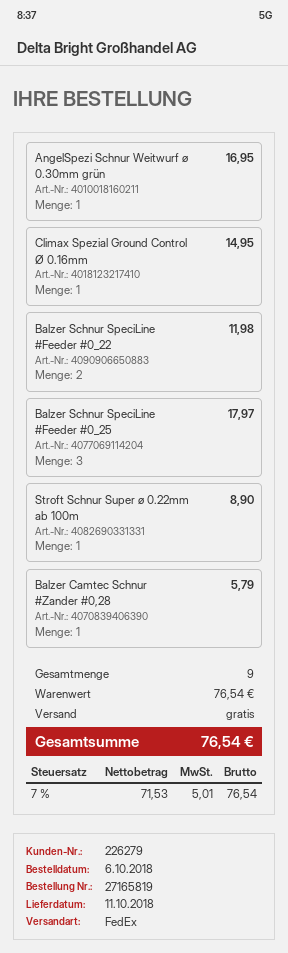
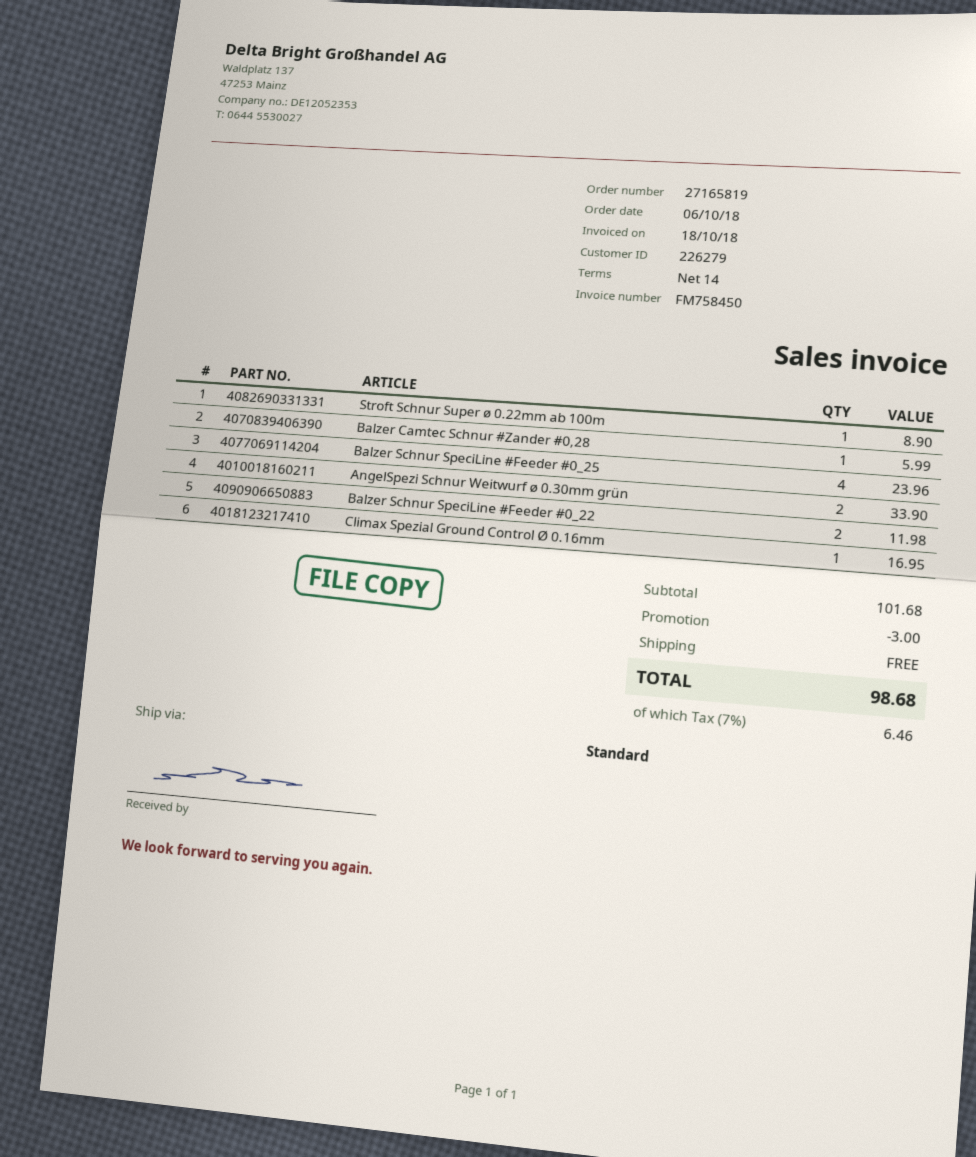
shipping method: FedEx -> standard
AngelSpezi Schnur Weitwurf ø 0.30mm grün: 1 for 16.95 -> 2 for 33.90
Climax Spezial Ground Control Ø 0.16mm: 1 for 14.95 -> 1 for 16.95
Balzer Schnur SpeciLine #Feeder #0_25: 3 for 17.97 -> 4 for 23.96
Balzer Camtec Schnur #Zander #0,28: 1 for 5.79 -> 1 for 5.99
subtotal: 76.54 -> 101.68
discount: none -> 3.00
tax: 7% = 5.01 -> 7% = 6.46
total: 76.54 -> 98.68

